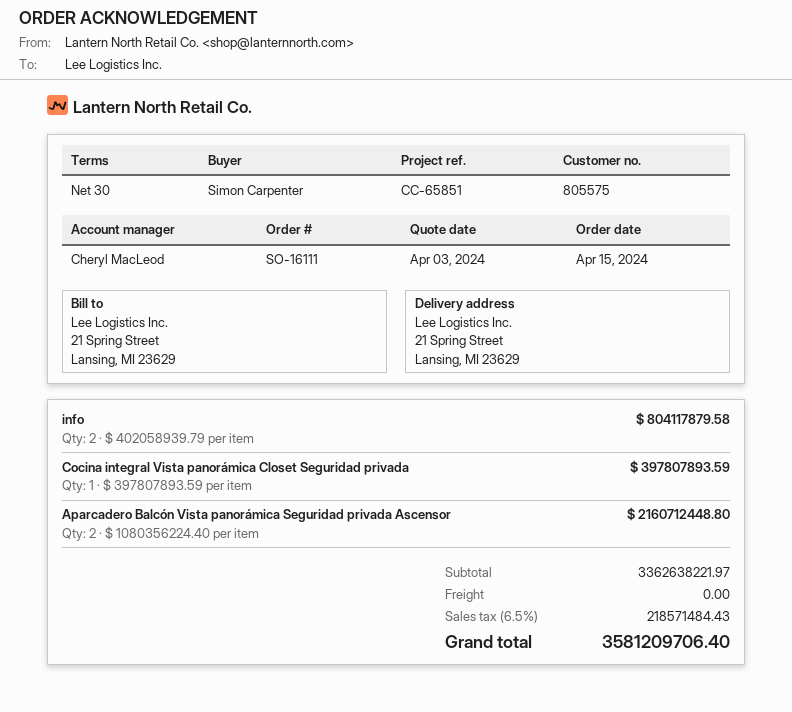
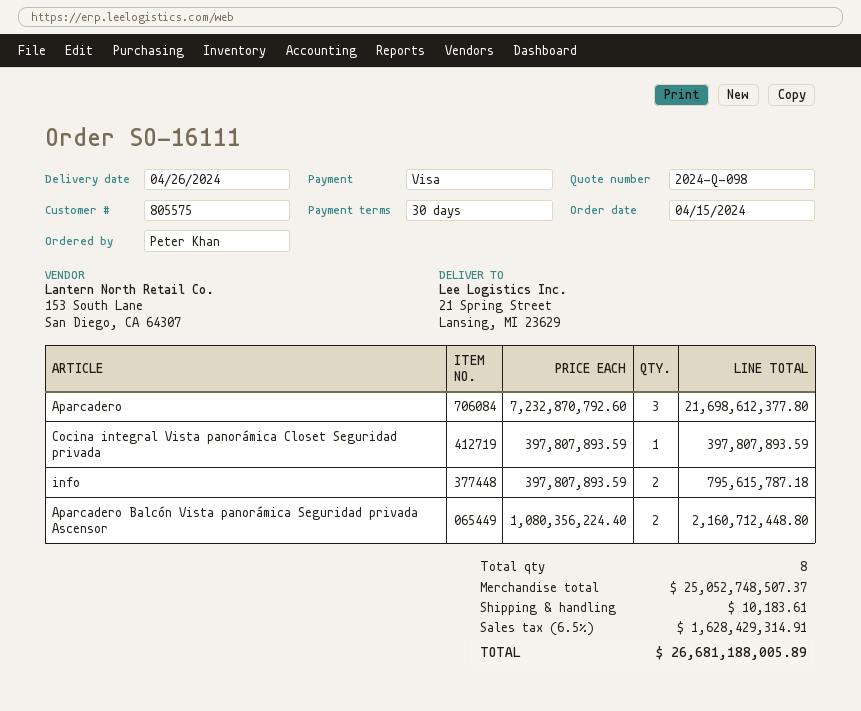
ordered by: Simon Carpenter -> Peter Khan
info: 2 x 402058939.79 = 804117879.58 -> 2 x 397807893.59 = 795615787.18
Aparcadero: none -> 3 x 7232870792.60 = 21698612377.80
subtotal: 3362638221.97 -> 25052748507.37
shipping: 0.00 -> 10183.61
tax: 6.5% = 218571484.43 -> 6.5% = 1628429314.91
total: 3581209706.40 -> 26681188005.89

